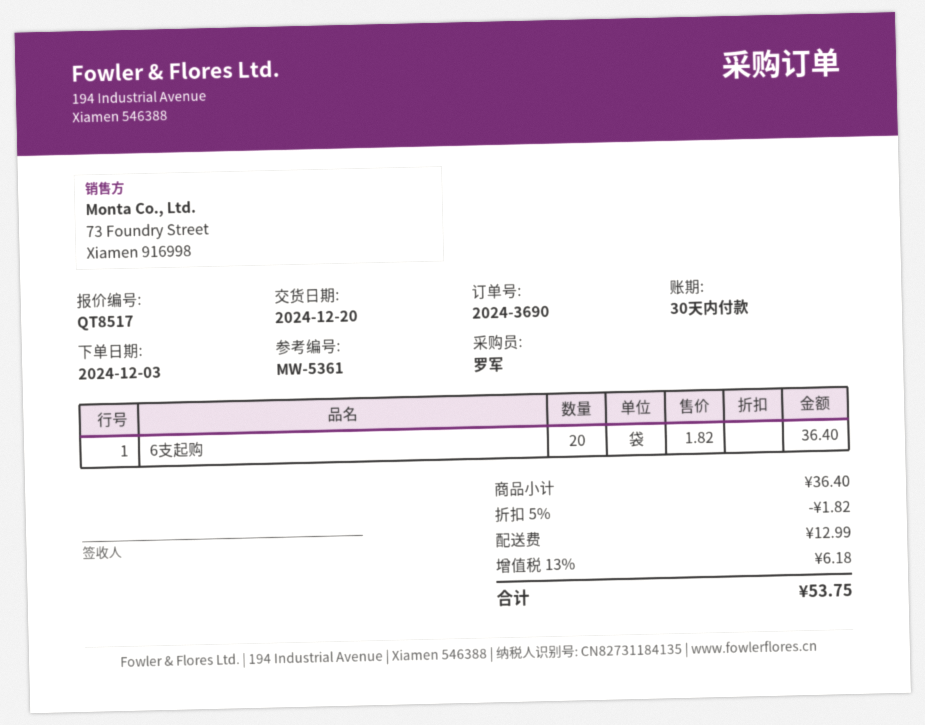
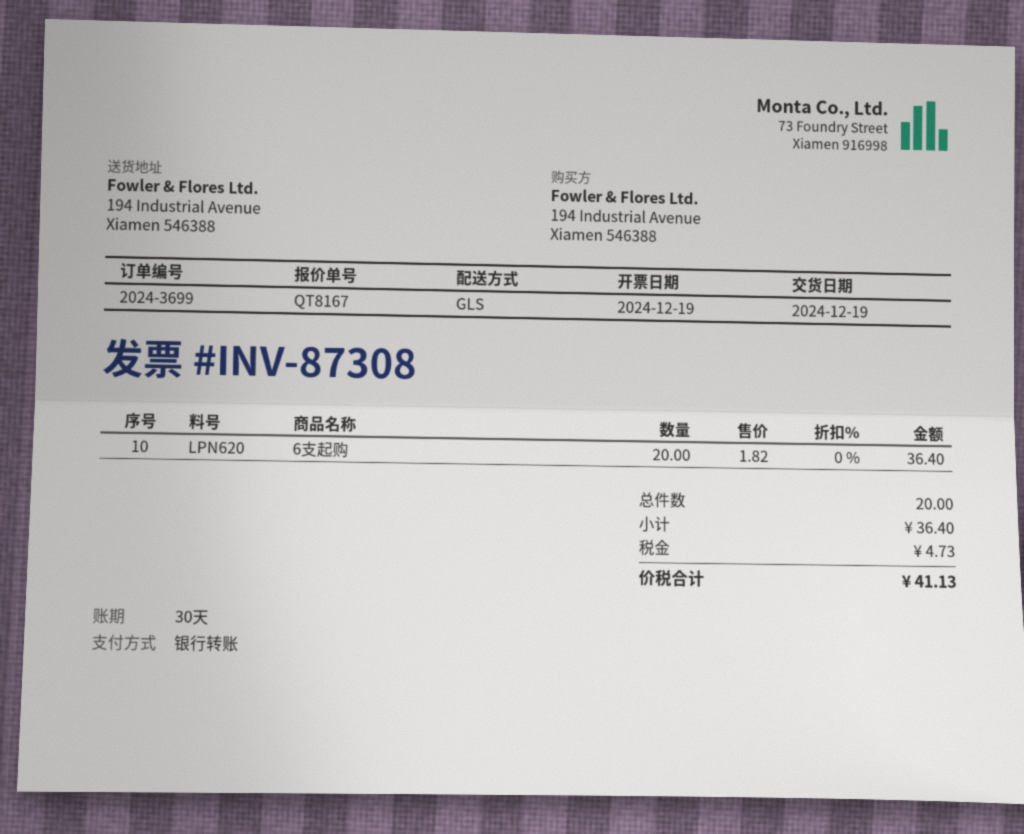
quote number: QT8517 -> QT8167
order number: 2024-3690 -> 2024-3699
delivery date: 2024-12-20 -> 2024-12-19
discount: 5% = 1.82 -> none
shipping: 12.99 -> none
tax: 6.18 -> 4.73
total: 53.75 -> 41.13

